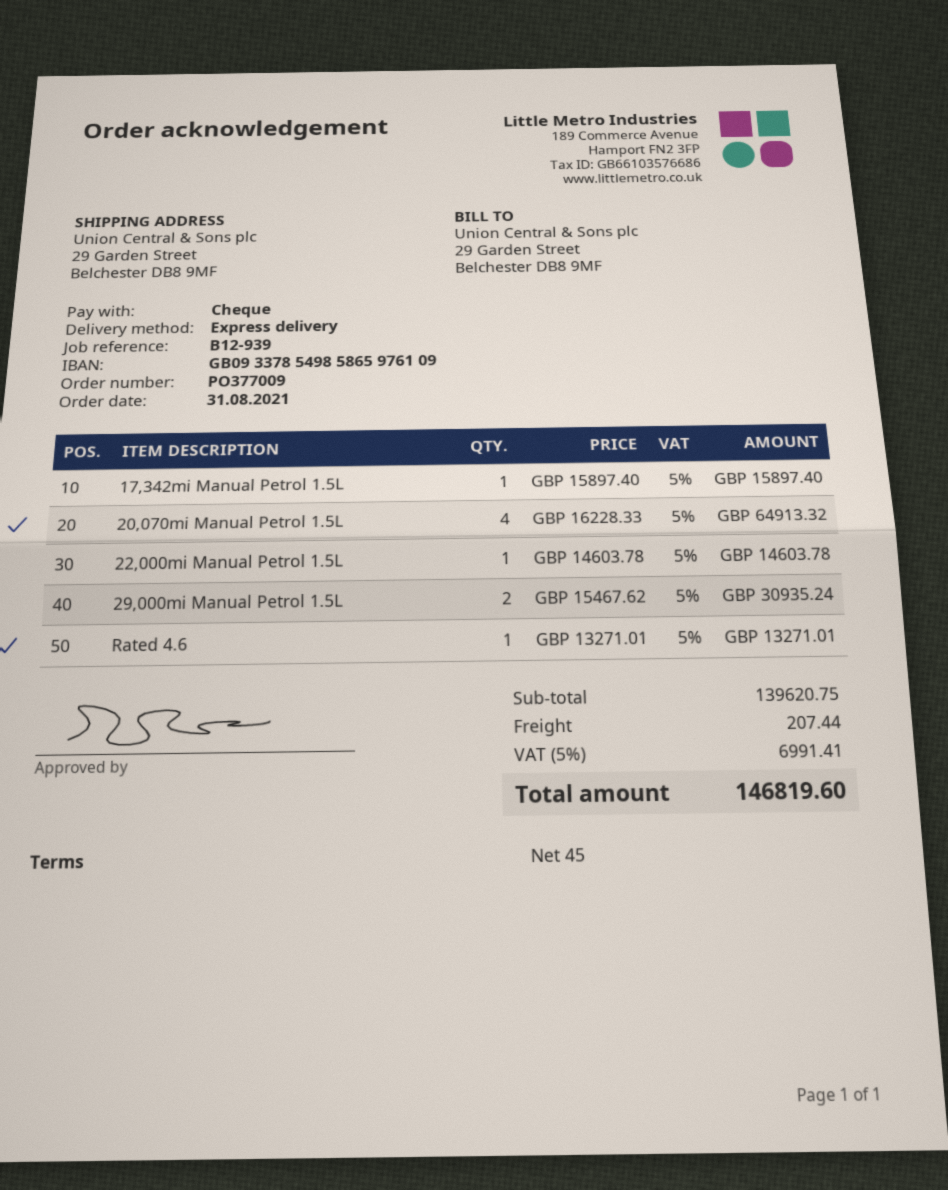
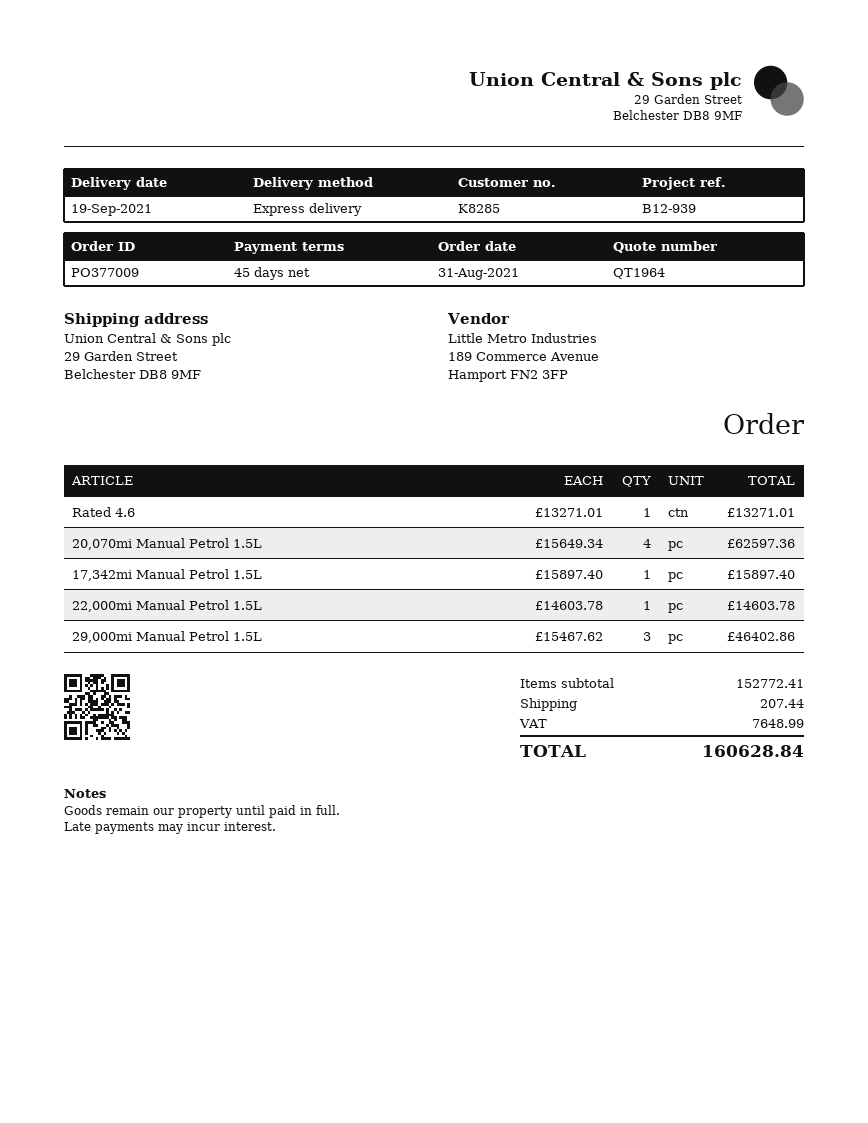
20,070mi Manual Petrol 1.5L: 4 x 16228.33 = 64913.32 -> 4 x 15649.34 = 62597.36
29,000mi Manual Petrol 1.5L: 2 x 15467.62 = 30935.24 -> 3 x 15467.62 = 46402.86
subtotal: 139620.75 -> 152772.41
tax: 6991.41 -> 7648.99
total: 146819.60 -> 160628.84

